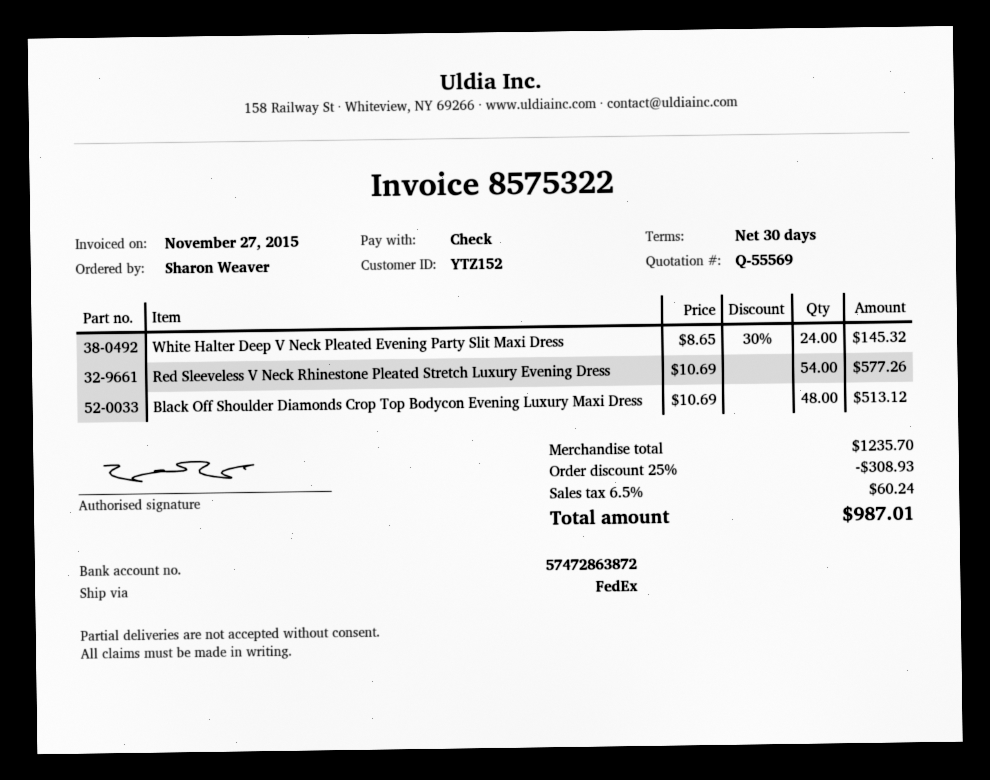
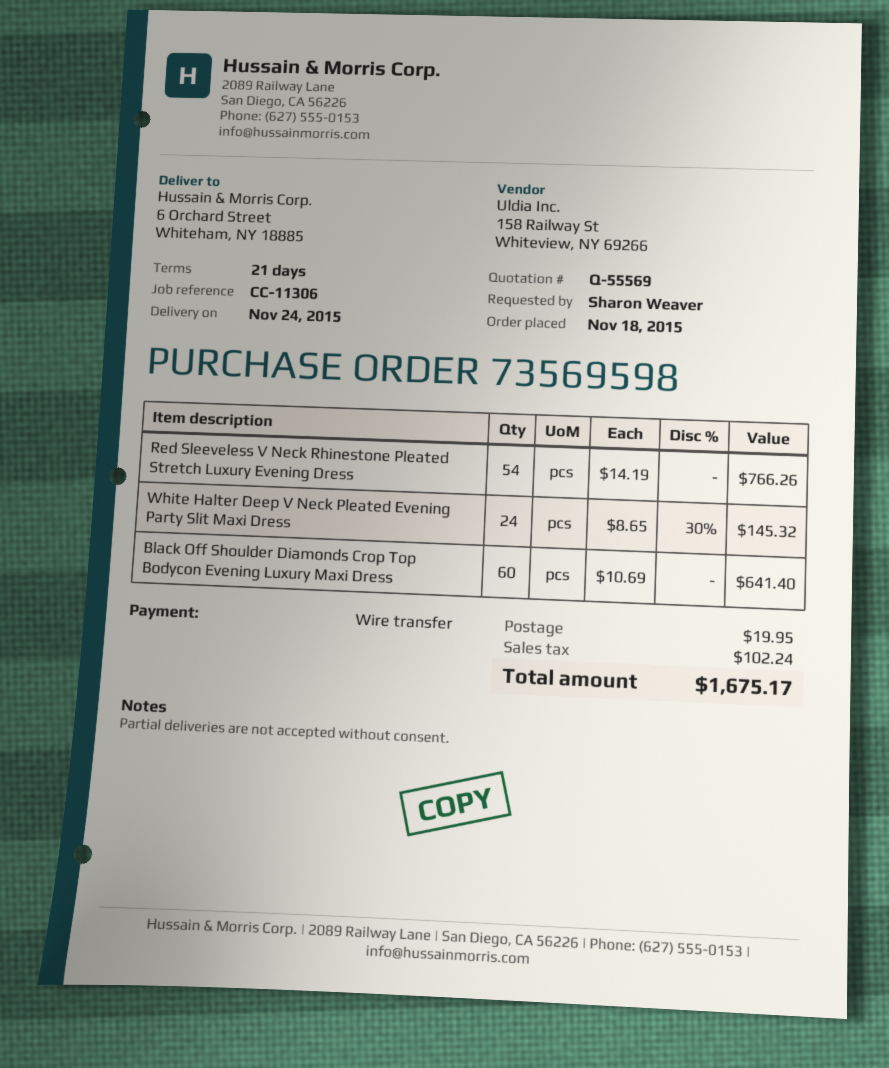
payment terms: 30 days -> 21 days
payment method: cheque -> bank transfer
Red Sleeveless V Neck Rhinestone Pleated Stretch Luxury Evening Dress: 54 x 10.69 = 577.26 -> 54 x 14.19 = 766.26
Black Off Shoulder Diamonds Crop Top Bodycon Evening Luxury Maxi Dress: 48 x 10.69 = 513.12 -> 60 x 10.69 = 641.40
discount: 25% = 308.93 -> none
shipping: none -> 19.95
tax: 60.24 -> 102.24
total: 987.01 -> 1675.17

